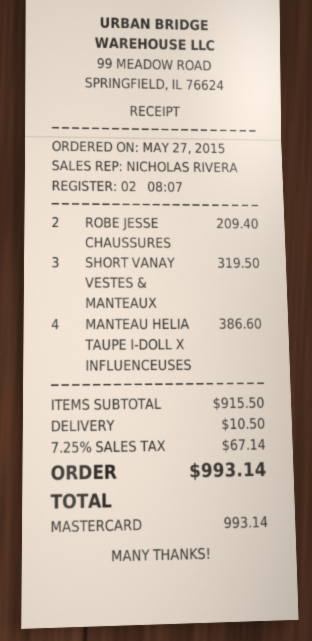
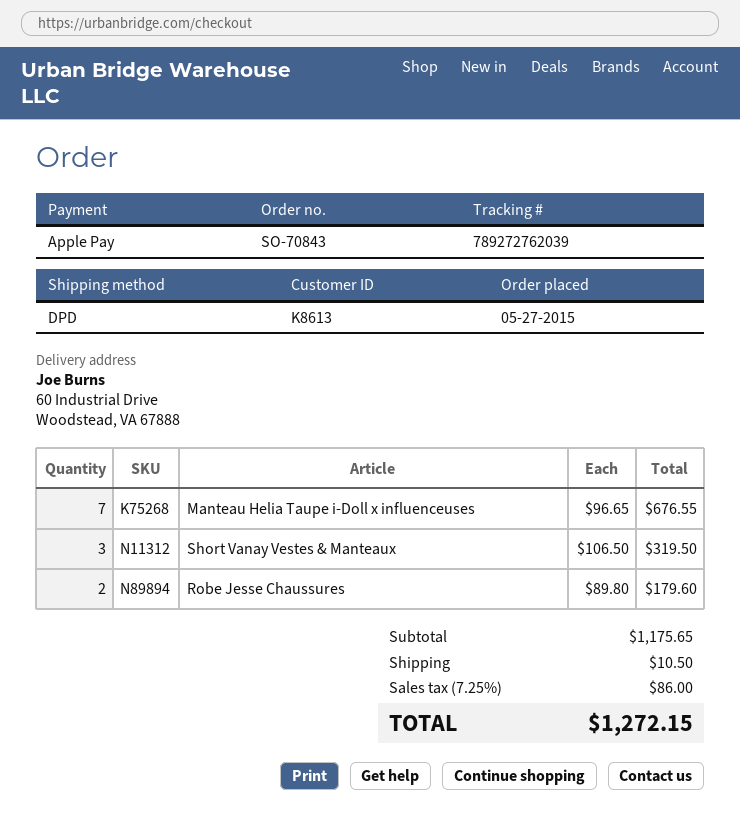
payment method: Mastercard -> Apple Pay
ROBE JESSE CHAUSSURES: 2 for 209.40 -> 2 for 179.60
MANTEAU HELIA TAUPE I-DOLL X INFLUENCEUSES: 4 for 386.60 -> 7 for 676.55
subtotal: 915.50 -> 1175.65
tax: 7.25% = 67.14 -> 7.25% = 86.00
total: 993.14 -> 1272.15

